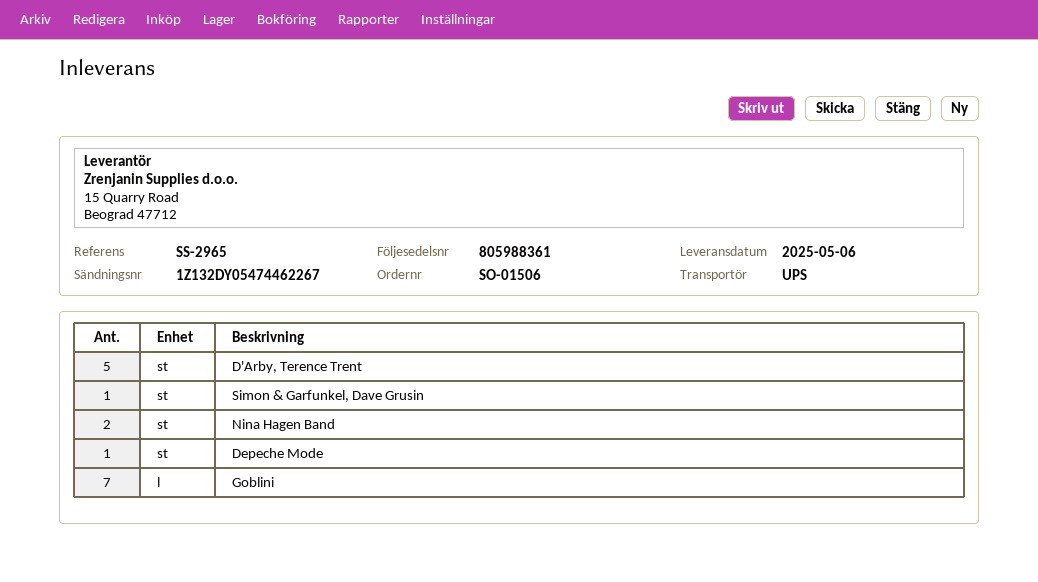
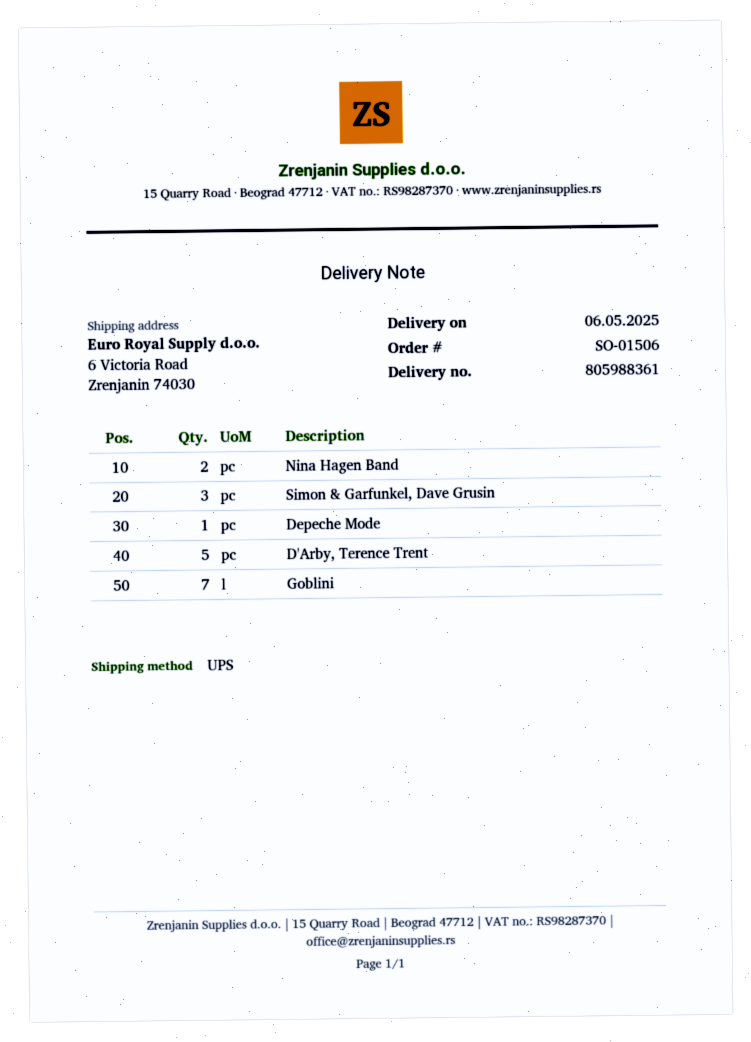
Simon & Garfunkel, Dave Grusin: 1 -> 3

